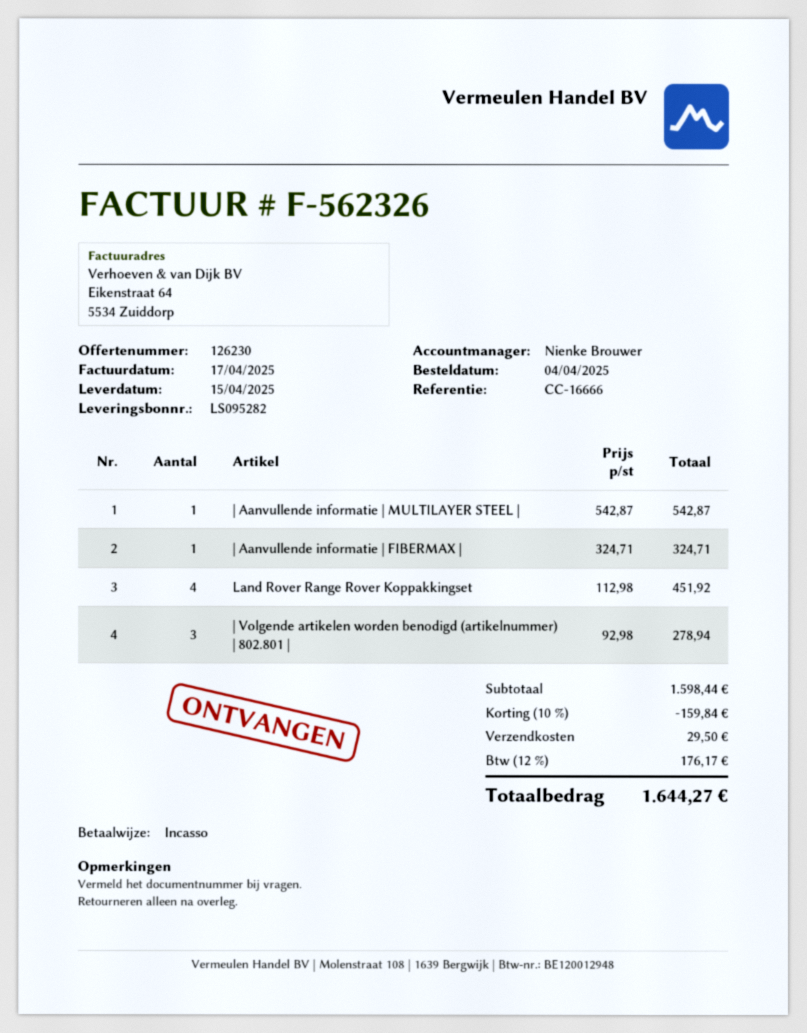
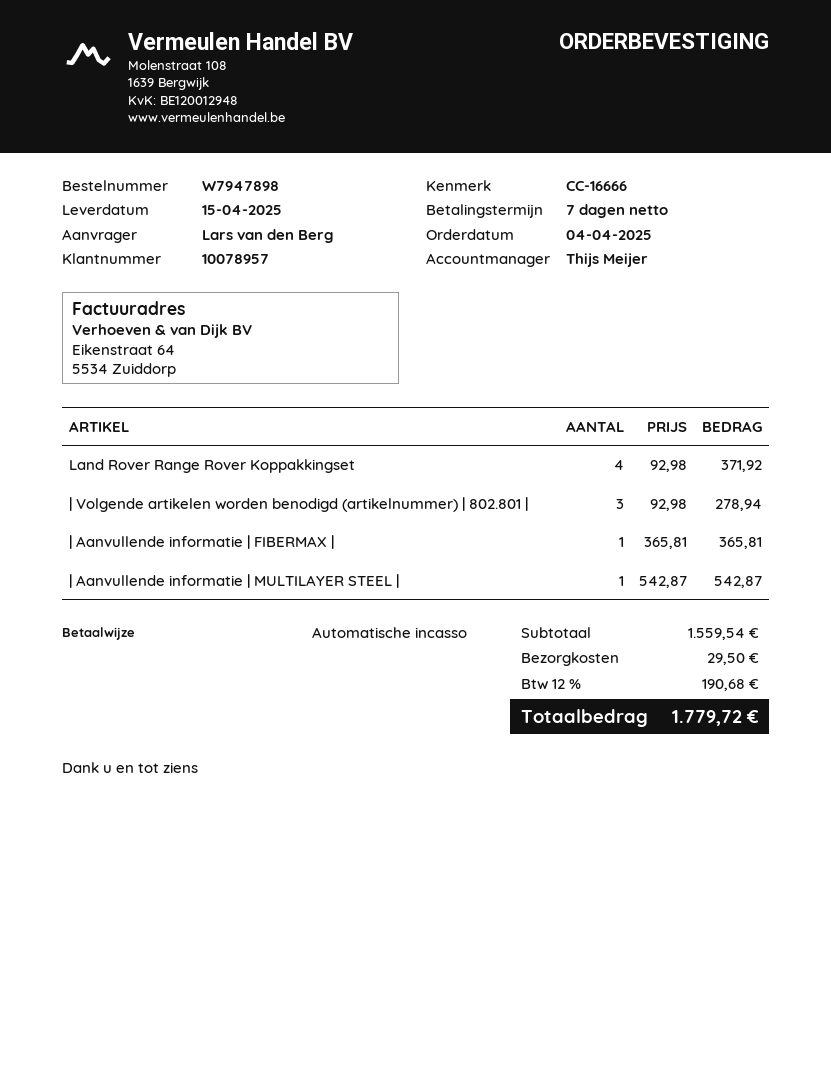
sales rep: Nienke Brouwer -> Thijs Meijer
| Aanvullende informatie | FIBERMAX |: 1 x 324.71 = 324.71 -> 1 x 365.81 = 365.81
Land Rover Range Rover Koppakkingset: 4 x 112.98 = 451.92 -> 4 x 92.98 = 371.92
subtotal: 1598.44 -> 1559.54
discount: 10% = 159.84 -> none
tax: 12% = 176.17 -> 12% = 190.68
total: 1644.27 -> 1779.72

